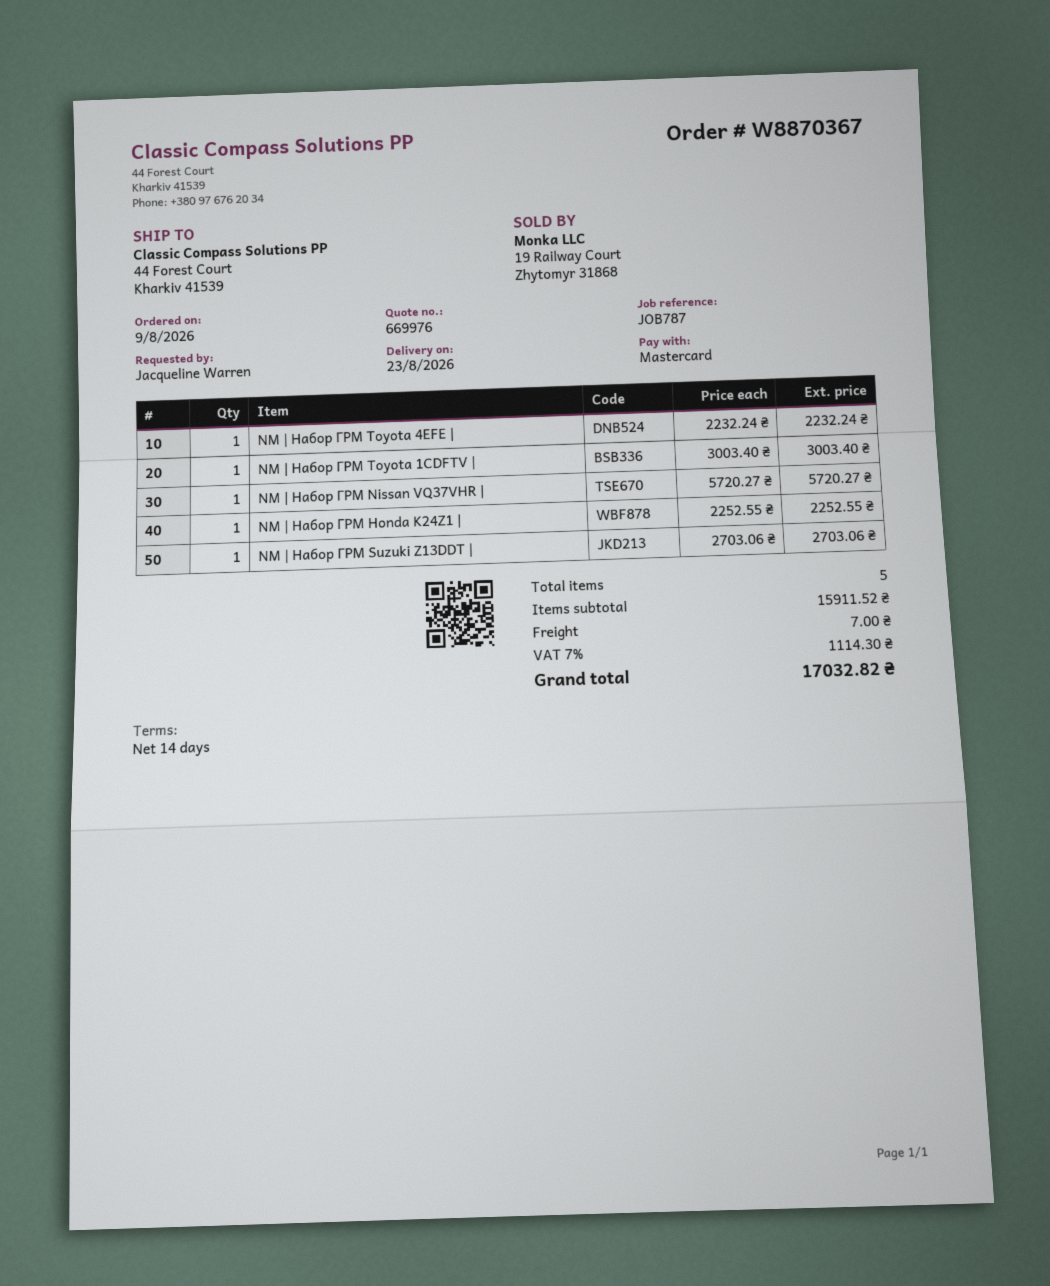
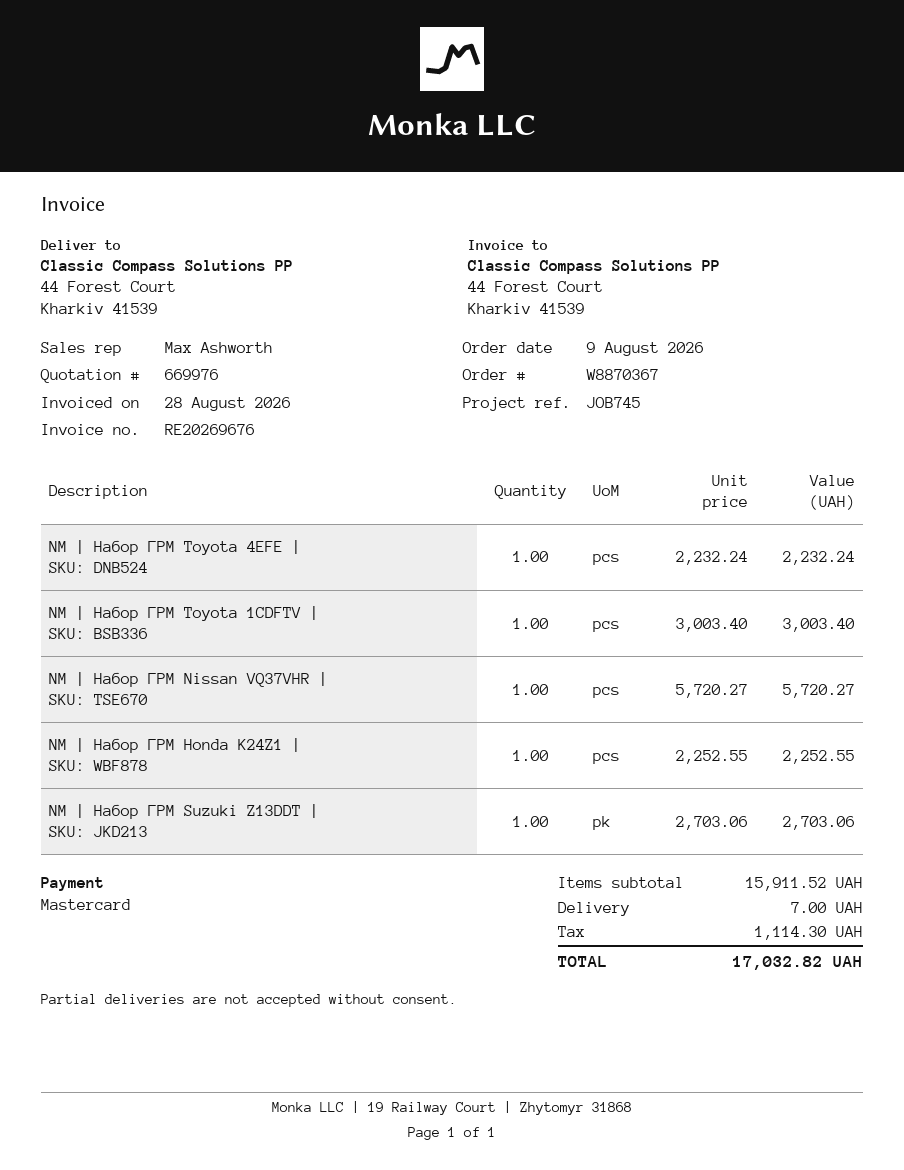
reference: JOB787 -> JOB745

